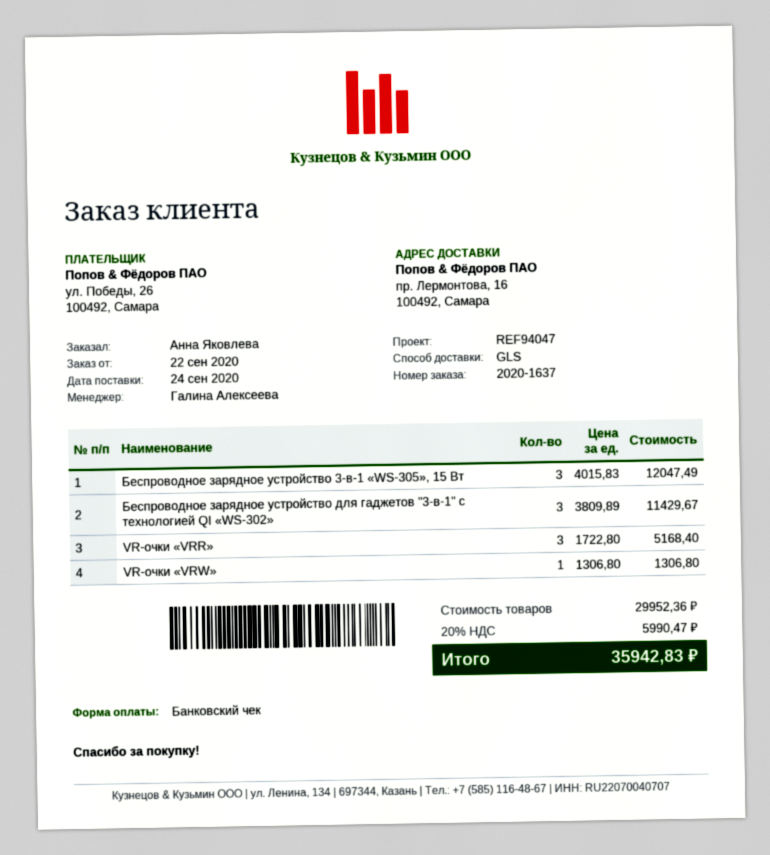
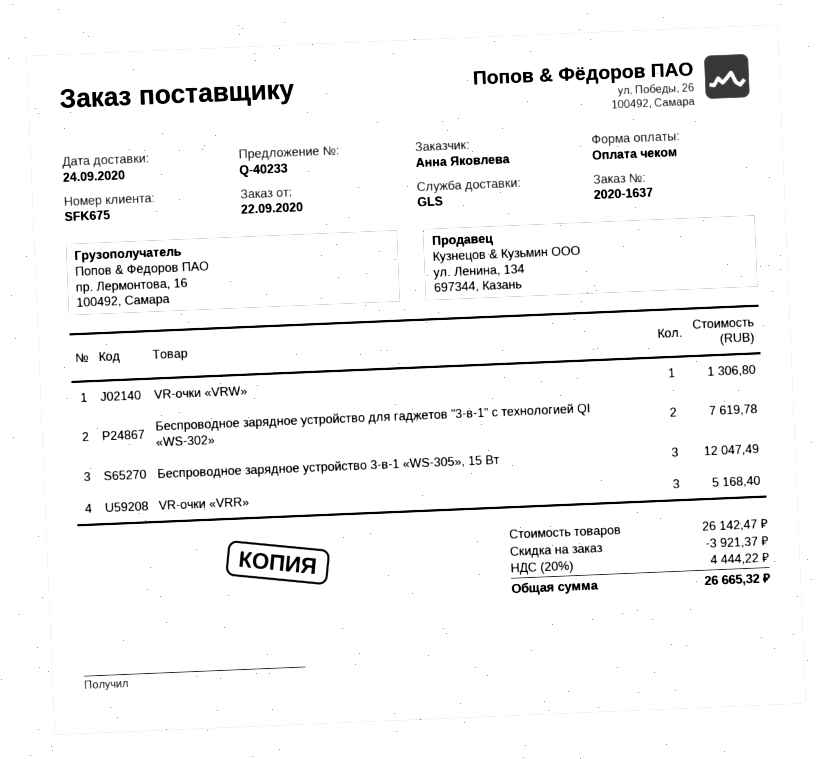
Беспроводное зарядное устройство для гаджетов "3-в-1" с технологией QI «WS-302»: 3 for 11429.67 -> 2 for 7619.78
subtotal: 29952.36 -> 26142.47
discount: none -> 3921.37
tax: 20% = 5990.47 -> 20% = 4444.22
total: 35942.83 -> 26665.32

